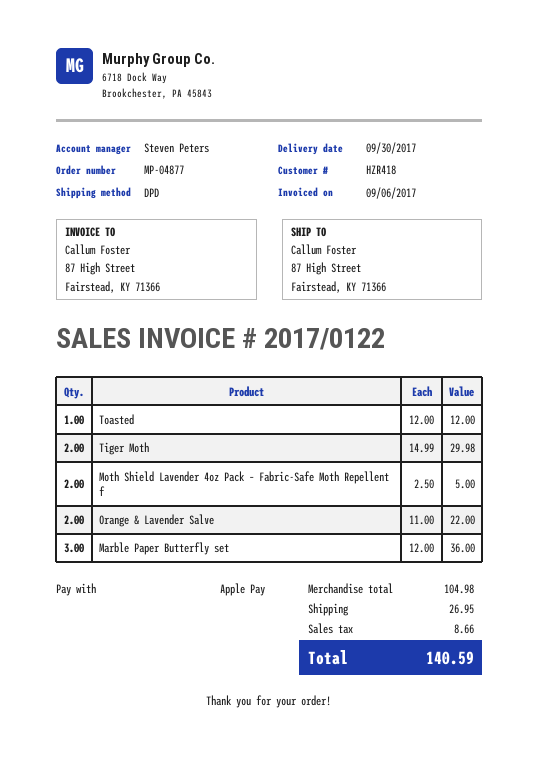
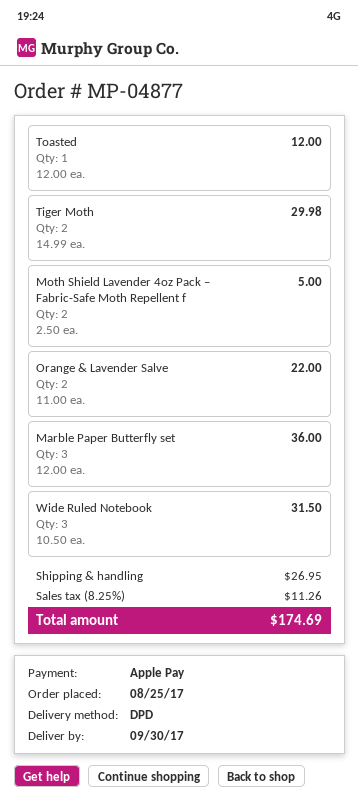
Wide Ruled Notebook: none -> 3 x 10.50 = 31.50
tax: 8.66 -> 11.26
total: 140.59 -> 174.69

